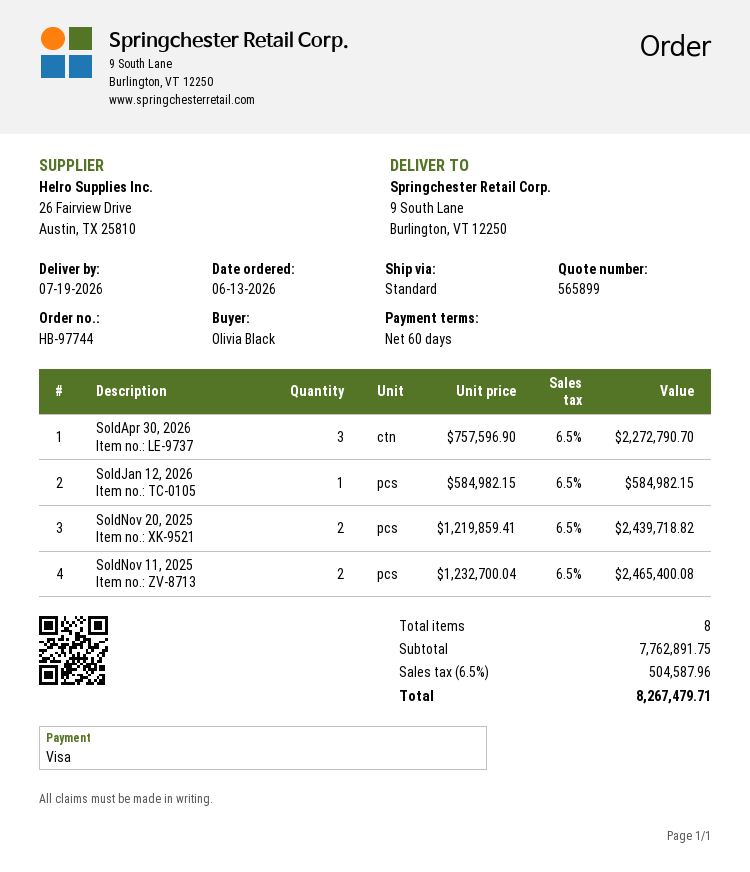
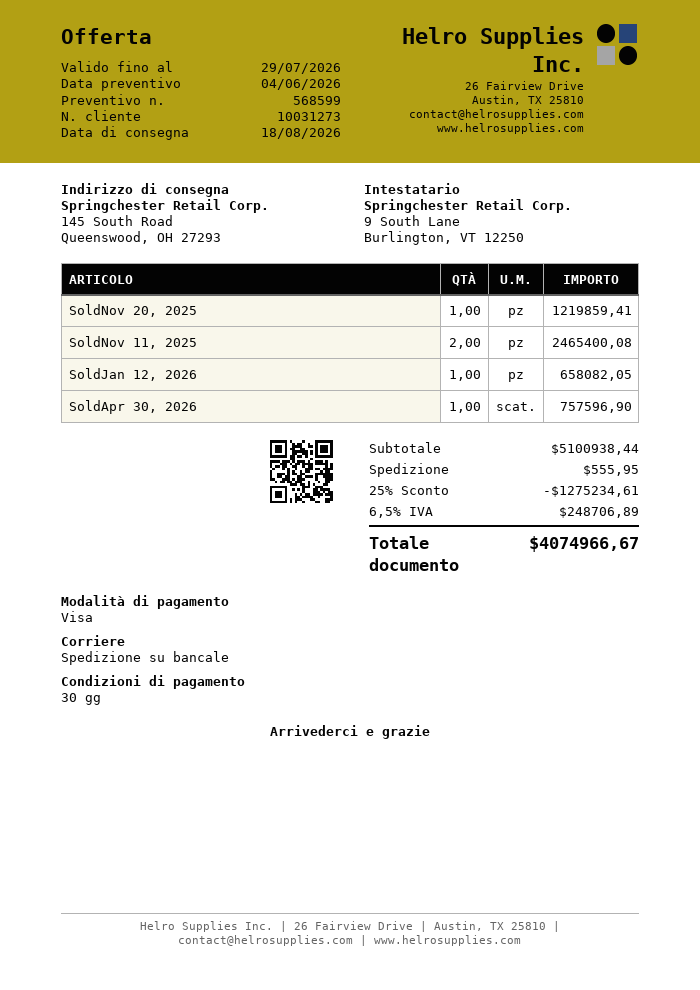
quote number: 565899 -> 568599
delivery date: 2026-07-19 -> 2026-08-18
payment terms: 60 days -> 30 days
shipping method: standard -> pallet freight
ship to: 9 South Lane, Burlington, VT 12250 -> 145 South Road, Queenswood, OH 27293
SoldApr 30, 2026: 3 for 2272790.70 -> 1 for 757596.90
SoldJan 12, 2026: 1 for 584982.15 -> 1 for 658082.05
SoldNov 20, 2025: 2 for 2439718.82 -> 1 for 1219859.41
subtotal: 7762891.75 -> 5100938.44
discount: none -> 25% = 1275234.61
shipping: none -> 555.95
tax: 6.5% = 504587.96 -> 6.5% = 248706.89
total: 8267479.71 -> 4074966.67

